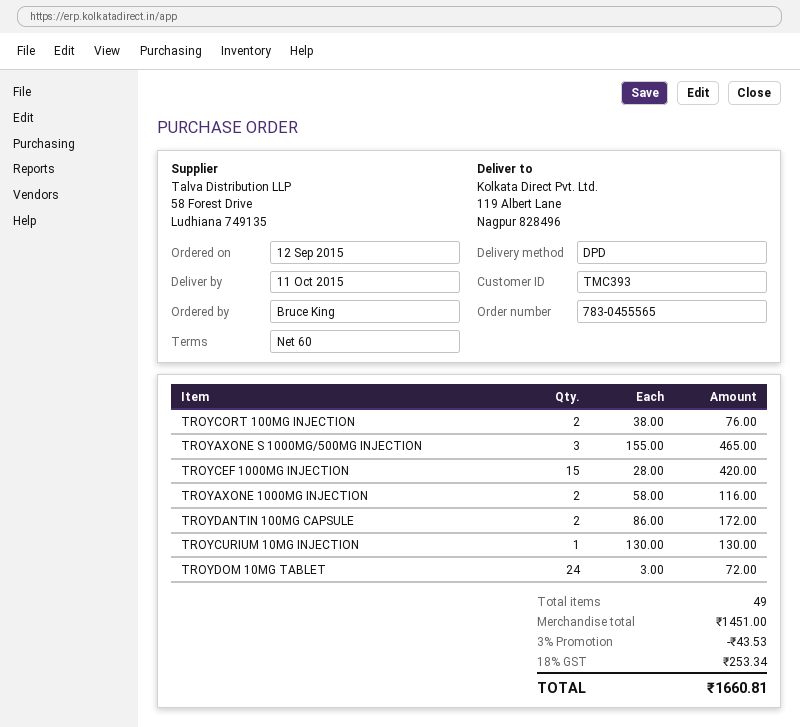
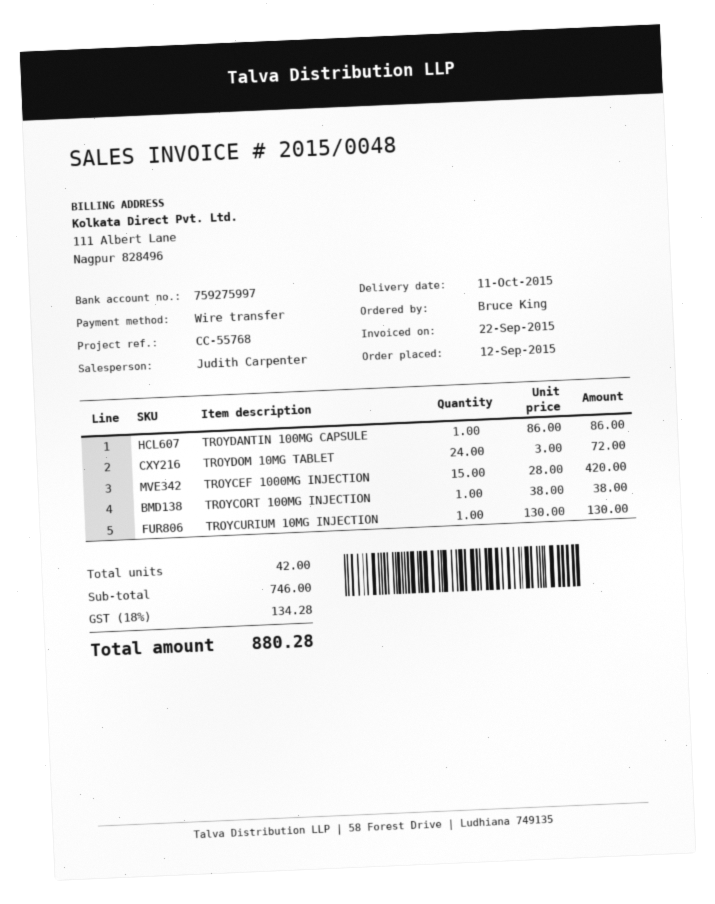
TROYCORT 100MG INJECTION: 2 x 38.00 = 76.00 -> 1 x 38.00 = 38.00
TROYAXONE S 1000MG/500MG INJECTION: 3 x 155.00 = 465.00 -> none
TROYAXONE 1000MG INJECTION: 2 x 58.00 = 116.00 -> none
TROYDANTIN 100MG CAPSULE: 2 x 86.00 = 172.00 -> 1 x 86.00 = 86.00
total quantity: 49 -> 42
subtotal: 1451.00 -> 746.00
discount: 3% = 43.53 -> none
tax: 18% = 253.34 -> 18% = 134.28
total: 1660.81 -> 880.28

